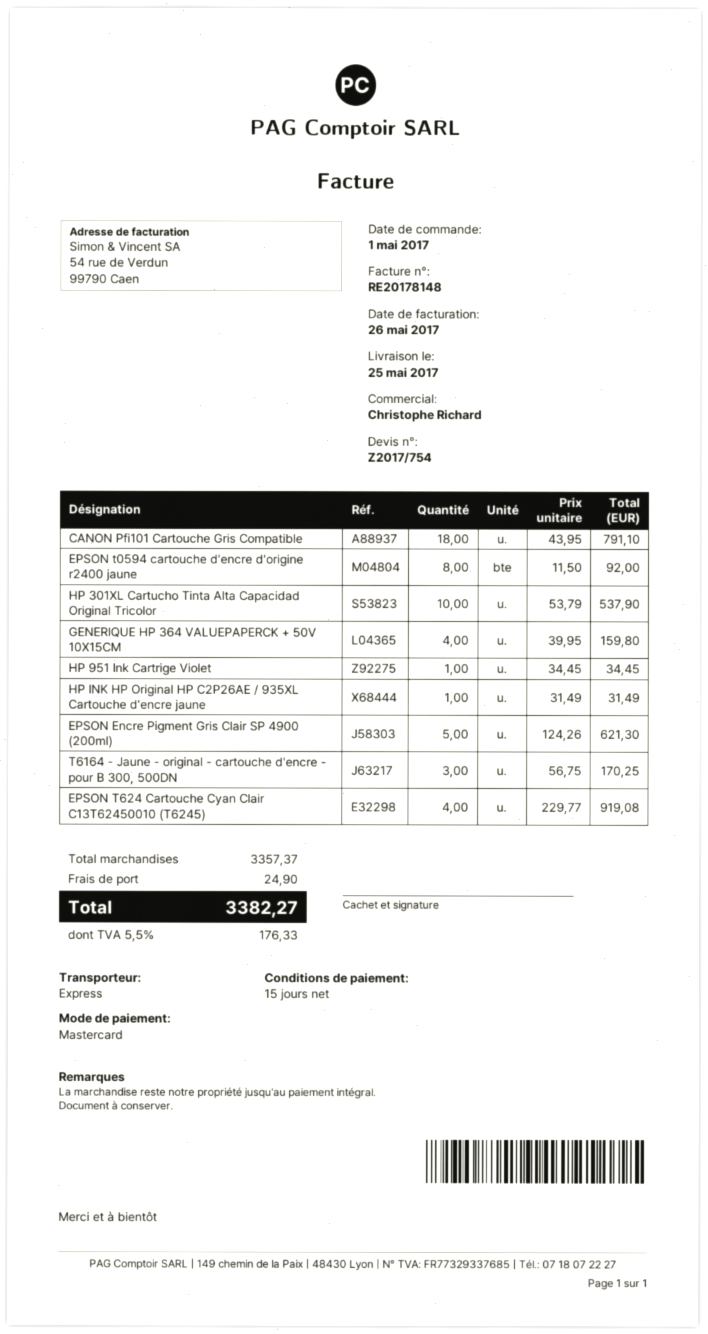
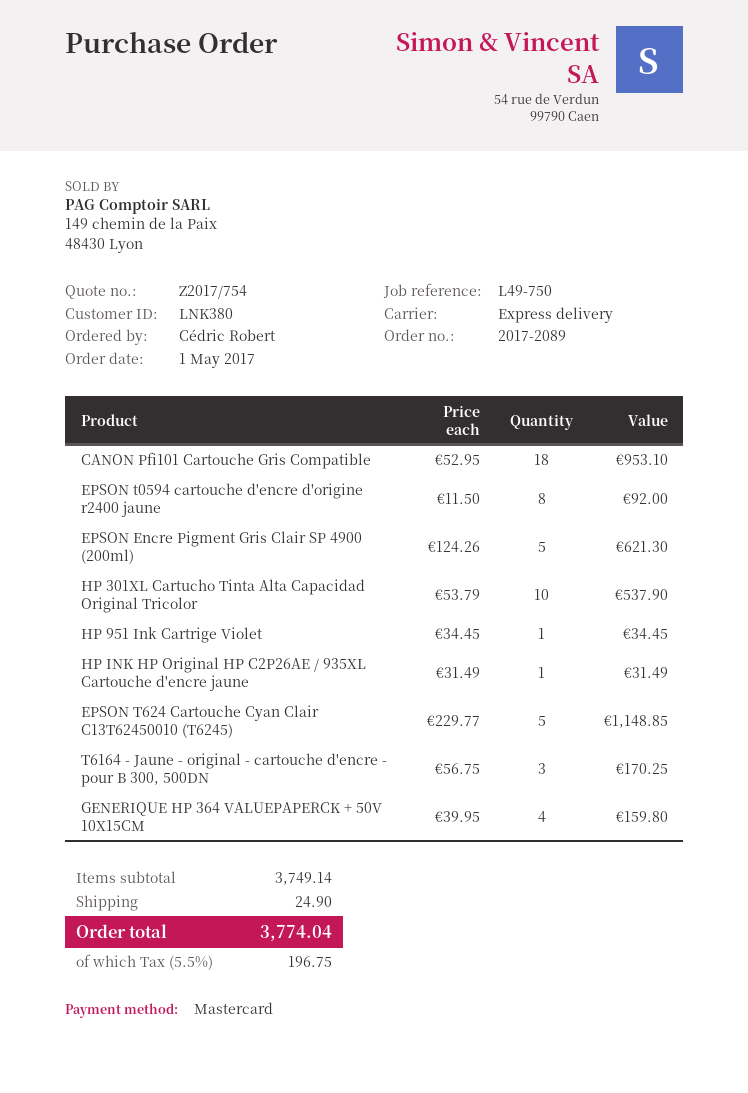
CANON Pfi101 Cartouche Gris Compatible: 18 x 43.95 = 791.10 -> 18 x 52.95 = 953.10
EPSON T624 Cartouche Cyan Clair C13T62450010 (T6245): 4 x 229.77 = 919.08 -> 5 x 229.77 = 1148.85
subtotal: 3357.37 -> 3749.14
tax: 5.5% = 176.33 -> 5.5% = 196.75
total: 3382.27 -> 3774.04

